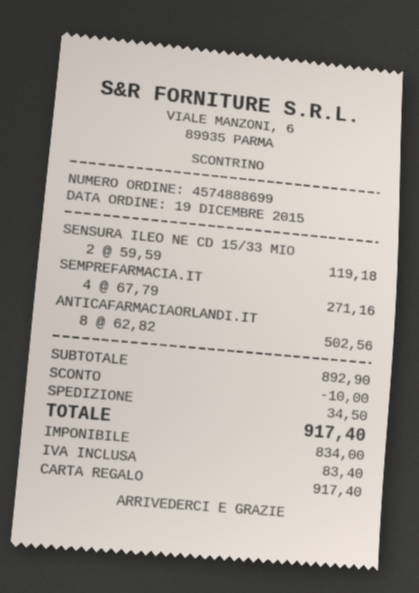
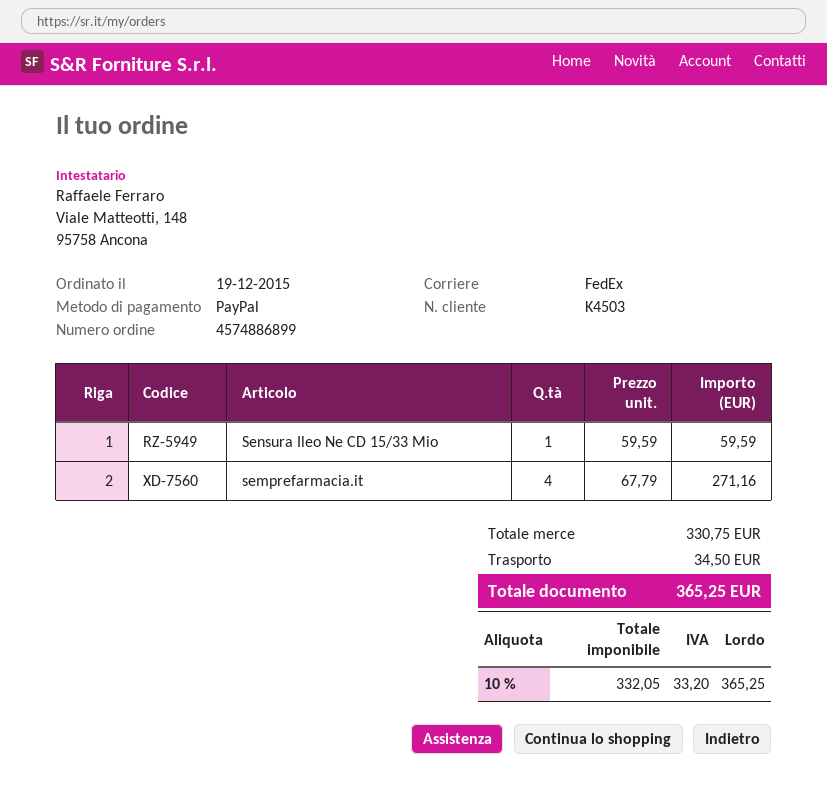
order number: 4574888699 -> 4574886899
payment method: gift card -> PayPal
SENSURA ILEO NE CD 15/33 MIO: 2 x 59.59 = 119.18 -> 1 x 59.59 = 59.59
ANTICAFARMACIAORLANDI.IT: 8 x 62.82 = 502.56 -> none
subtotal: 892.90 -> 330.75
discount: 10.00 -> none
net: 834.00 -> 332.05
tax: 83.40 -> 33.20
total: 917.40 -> 365.25

